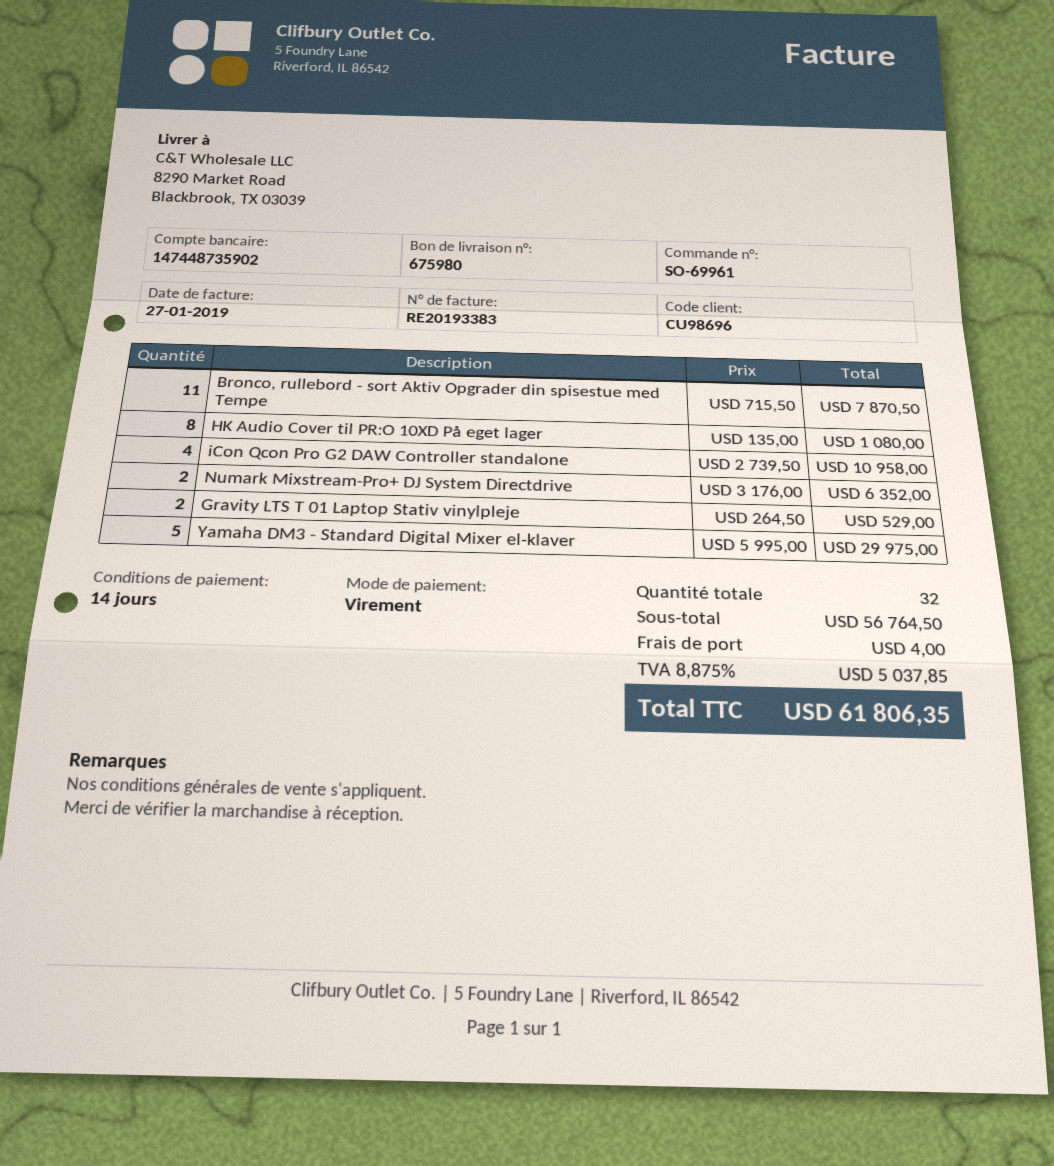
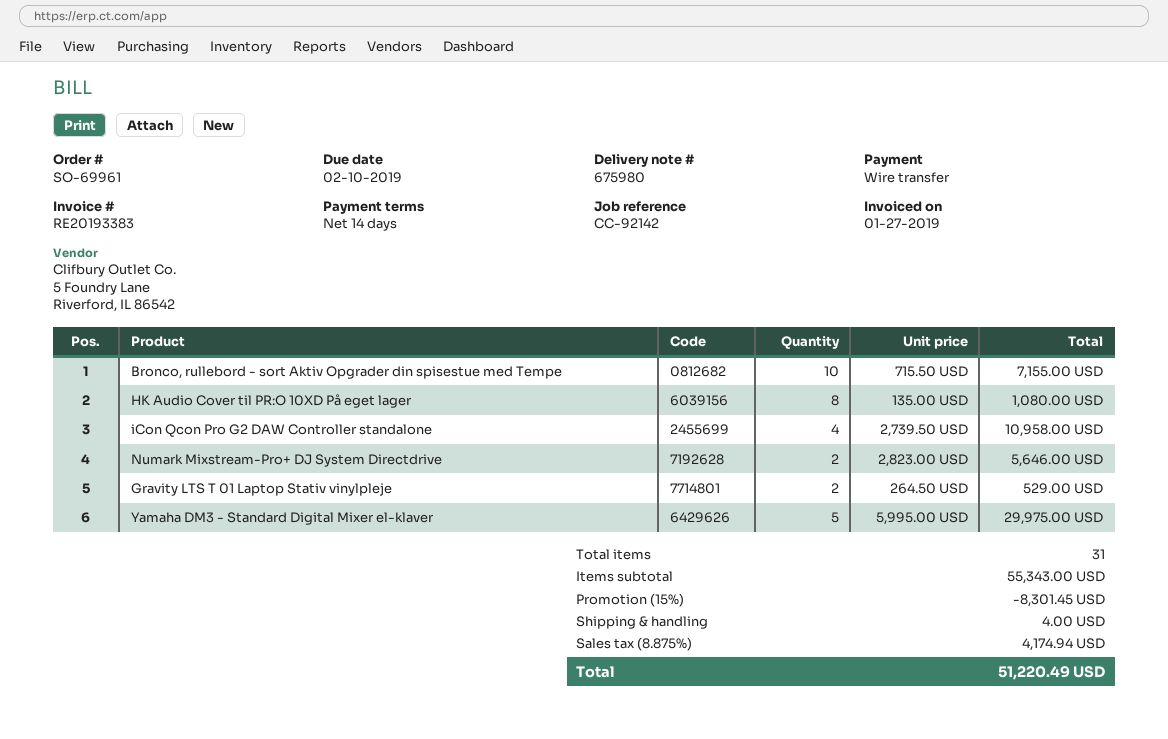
Bronco, rullebord - sort Aktiv Opgrader din spisestue med Tempe: 11 x 715.50 = 7870.50 -> 10 x 715.50 = 7155.00
Numark Mixstream-Pro+ DJ System Directdrive: 2 x 3176.00 = 6352.00 -> 2 x 2823.00 = 5646.00
total quantity: 32 -> 31
subtotal: 56764.50 -> 55343.00
discount: none -> 15% = 8301.45
tax: 8.875% = 5037.85 -> 8.875% = 4174.94
total: 61806.35 -> 51220.49

